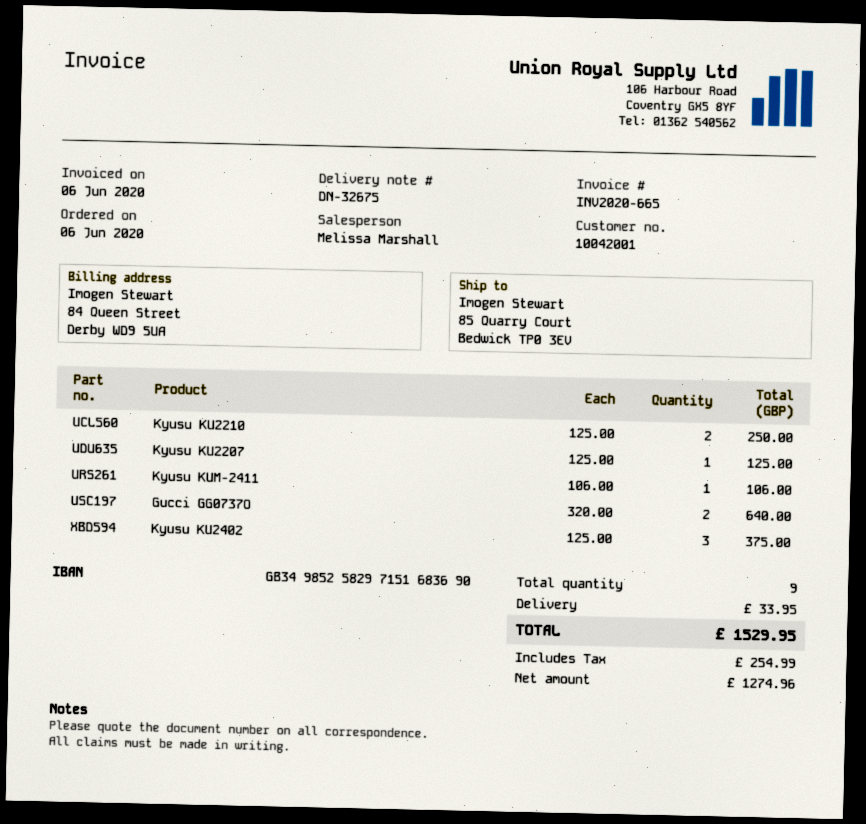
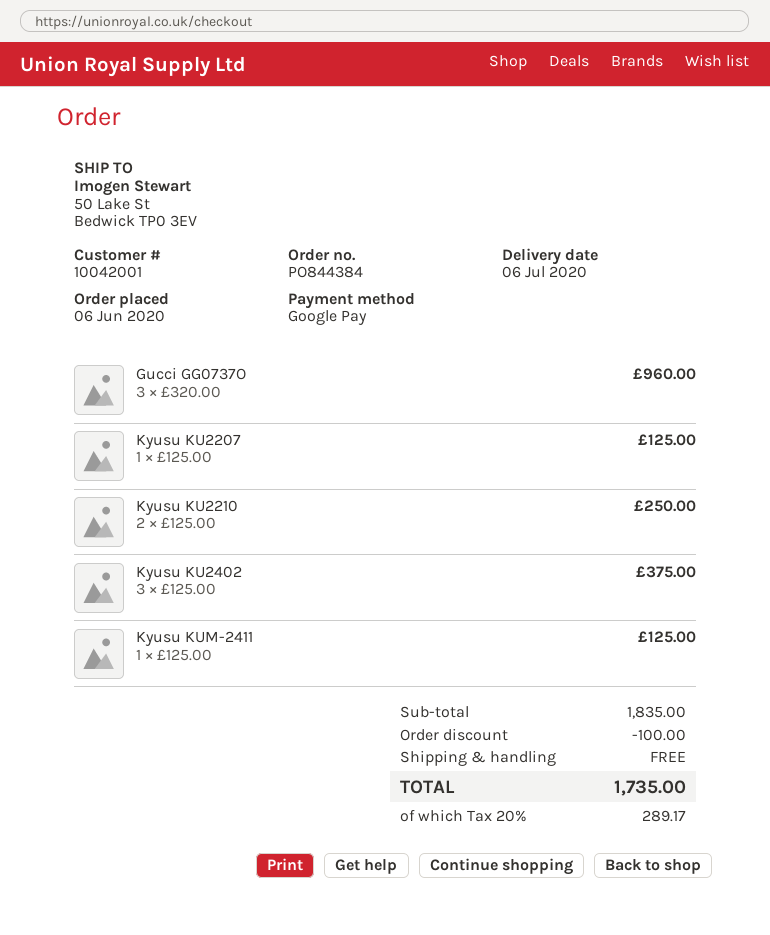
ship to: 85 Quarry Court, Bedwick TP0 3EV -> 50 Lake St, Bedwick TP0 3EV
Kyusu KUM-2411: 1 x 106.00 = 106.00 -> 1 x 125.00 = 125.00
Gucci GG0737O: 2 x 320.00 = 640.00 -> 3 x 320.00 = 960.00
discount: none -> 100.00
shipping: 33.95 -> 0.00
tax: 254.99 -> 289.17
total: 1529.95 -> 1735.00

